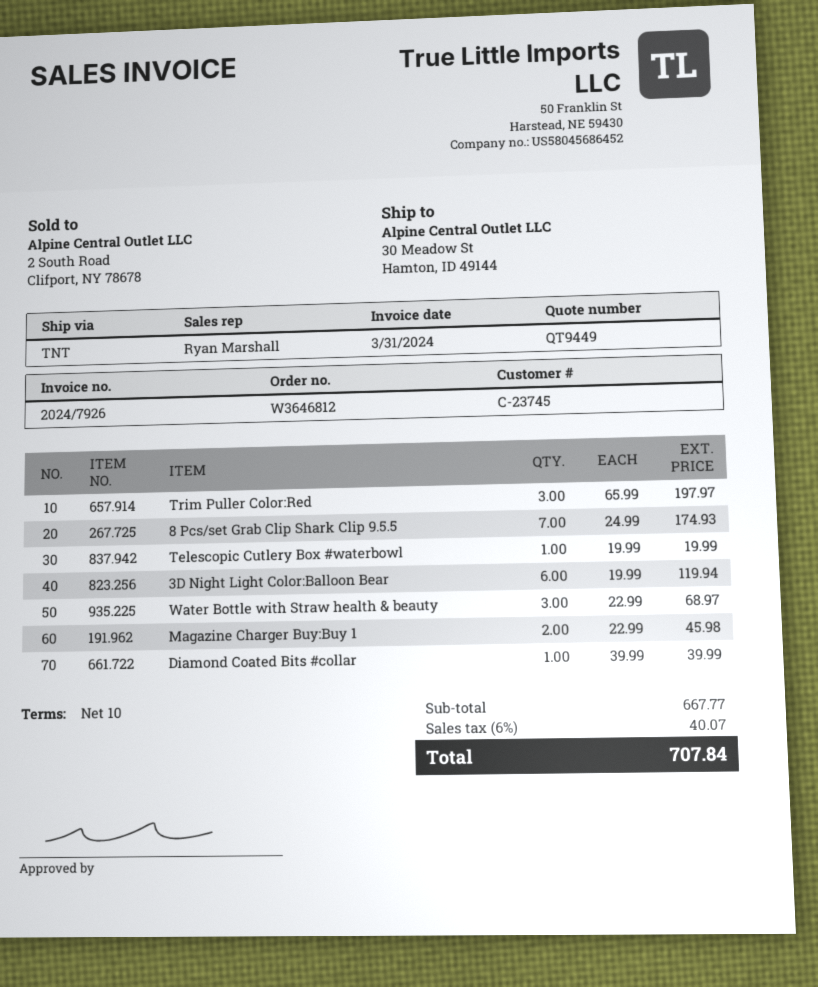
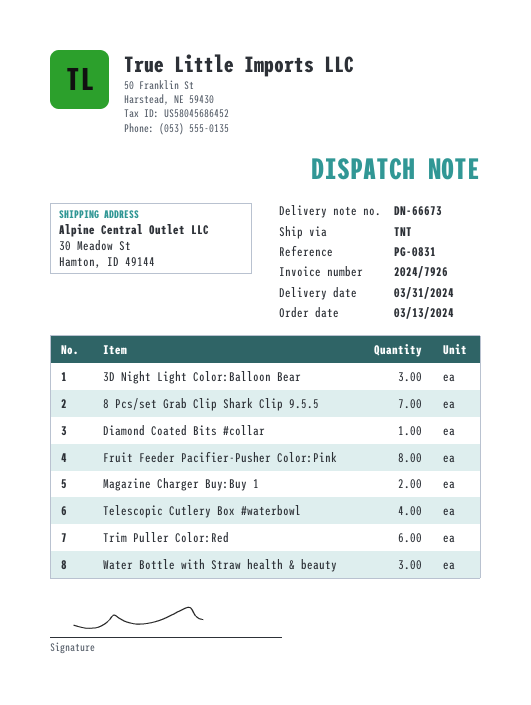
Trim Puller Color:Red: 3 -> 6
Telescopic Cutlery Box #waterbowl: 1 -> 4
3D Night Light Color:Balloon Bear: 6 -> 3
Fruit Feeder Pacifier-Pusher Color:Pink: none -> 8

